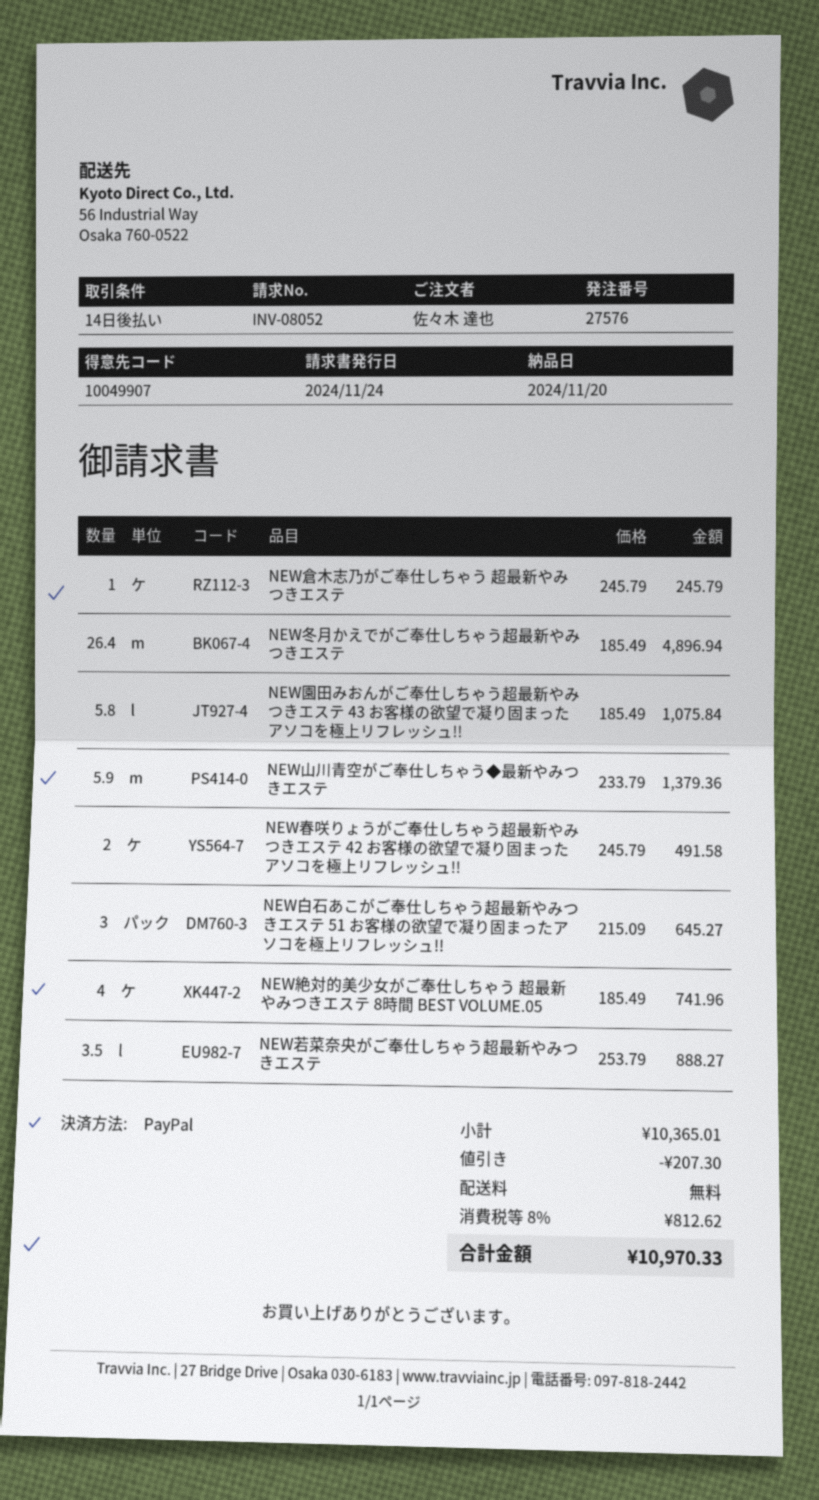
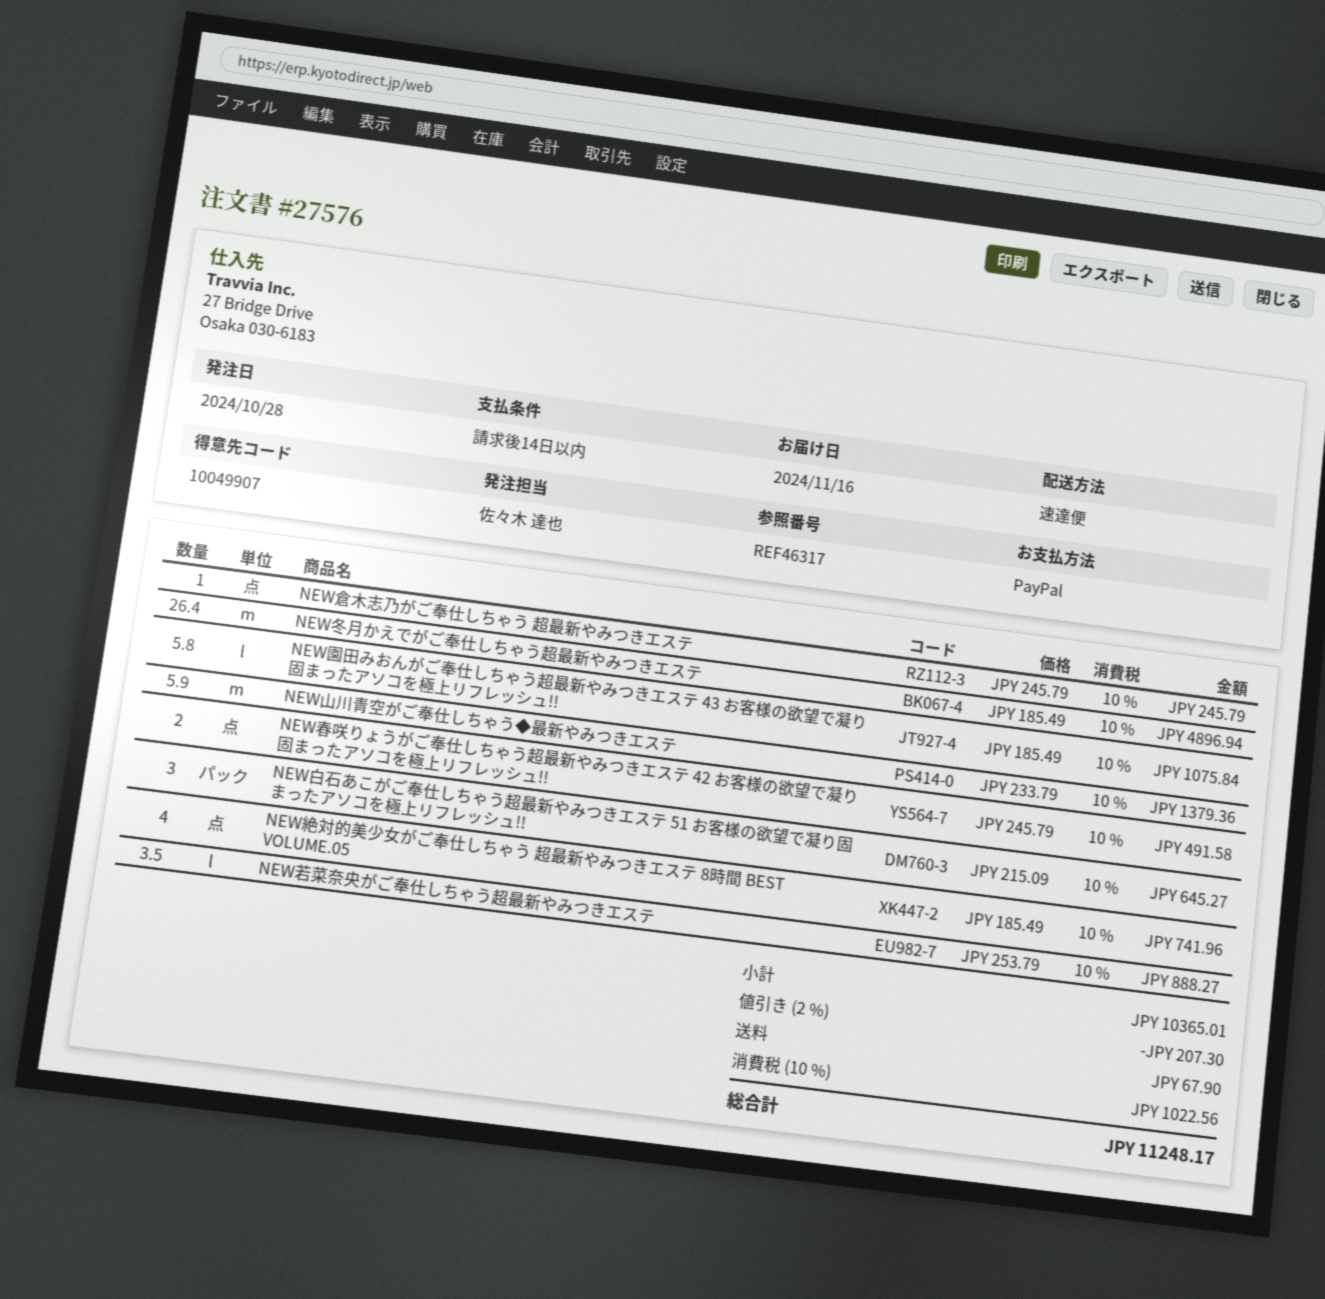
delivery date: 2024-11-20 -> 2024-11-16
shipping: 0.00 -> 67.90
tax: 8% = 812.62 -> 10% = 1022.56
total: 10970.33 -> 11248.17

